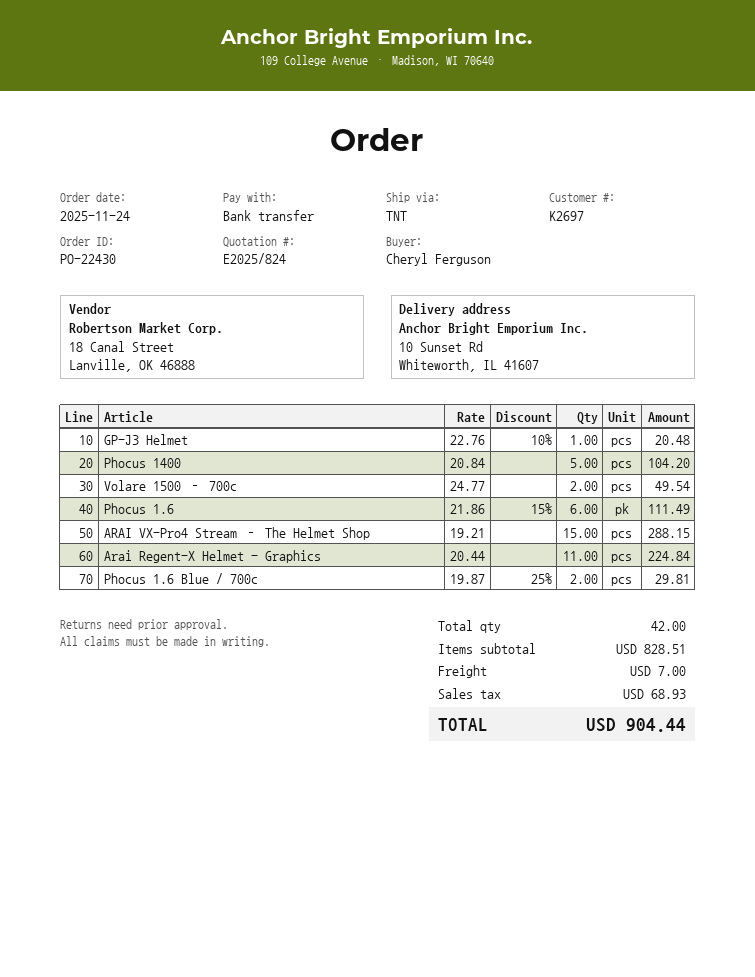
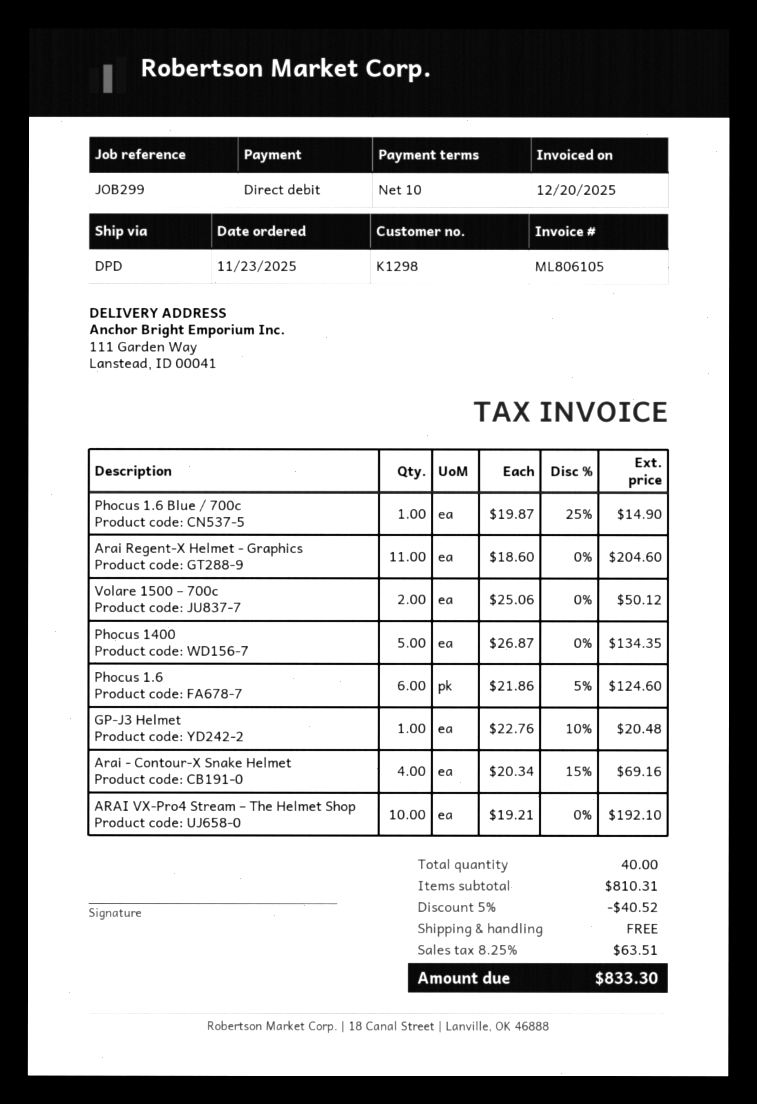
order date: 2025-11-24 -> 2025-11-23
customer number: K2697 -> K1298
payment method: bank transfer -> direct debit
shipping method: TNT -> DPD
ship to: 10 Sunset Rd, Whiteworth, IL 41607 -> 111 Garden Way, Lanstead, ID 00041
Phocus 1400: 5 x 20.84 = 104.20 -> 5 x 26.87 = 134.35
Volare 1500 – 700c: 2 x 24.77 = 49.54 -> 2 x 25.06 = 50.12
Phocus 1.6: 6 x 21.86 - 15% = 111.49 -> 6 x 21.86 - 5% = 124.60
ARAI VX-Pro4 Stream – The Helmet Shop: 15 x 19.21 = 288.15 -> 10 x 19.21 = 192.10
Arai Regent-X Helmet - Graphics: 11 x 20.44 = 224.84 -> 11 x 18.60 = 204.60
Phocus 1.6 Blue / 700c: 2 x 19.87 - 25% = 29.81 -> 1 x 19.87 - 25% = 14.90
Arai - Contour-X Snake Helmet: none -> 4 x 20.34 - 15% = 69.16
total quantity: 42 -> 40
subtotal: 828.51 -> 810.31
discount: none -> 5% = 40.52
shipping: 7.00 -> 0.00
tax: 68.93 -> 63.51
total: 904.44 -> 833.30

